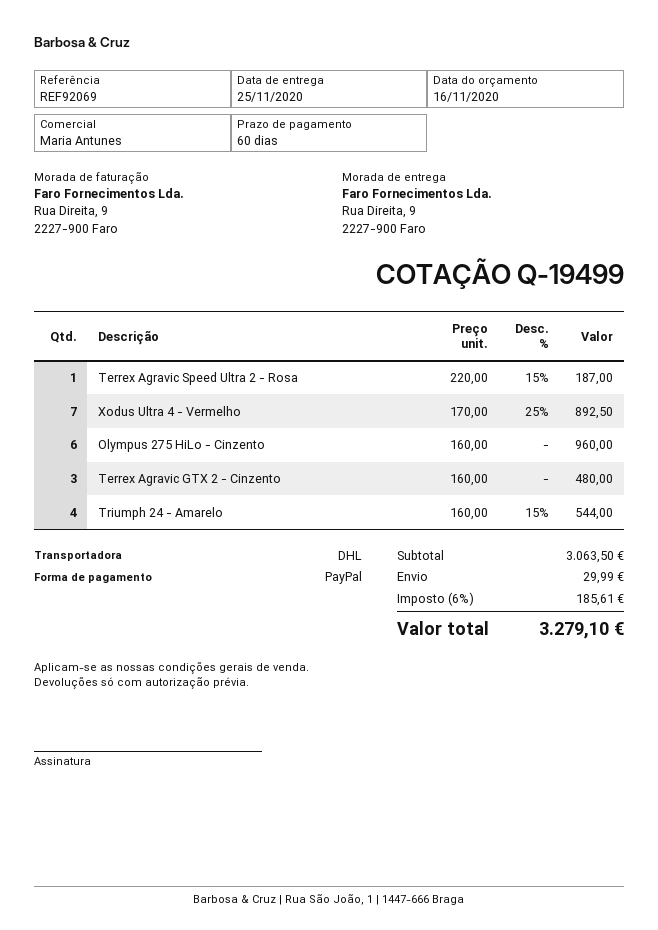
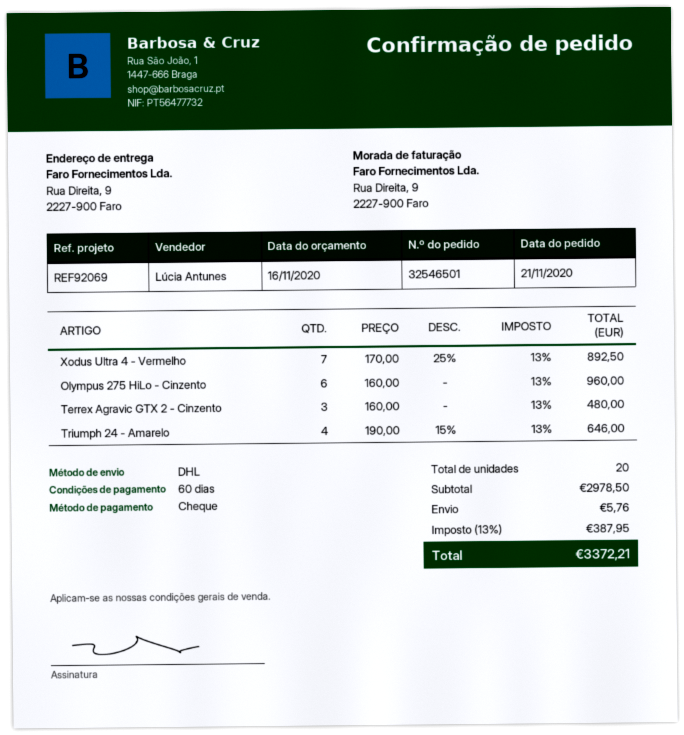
sales rep: Maria Antunes -> Lúcia Antunes
payment method: PayPal -> cheque
Terrex Agravic Speed Ultra 2 - Rosa: 1 x 220.00 - 15% = 187.00 -> none
Triumph 24 - Amarelo: 4 x 160.00 - 15% = 544.00 -> 4 x 190.00 - 15% = 646.00
subtotal: 3063.50 -> 2978.50
shipping: 29.99 -> 5.76
tax: 6% = 185.61 -> 13% = 387.95
total: 3279.10 -> 3372.21

